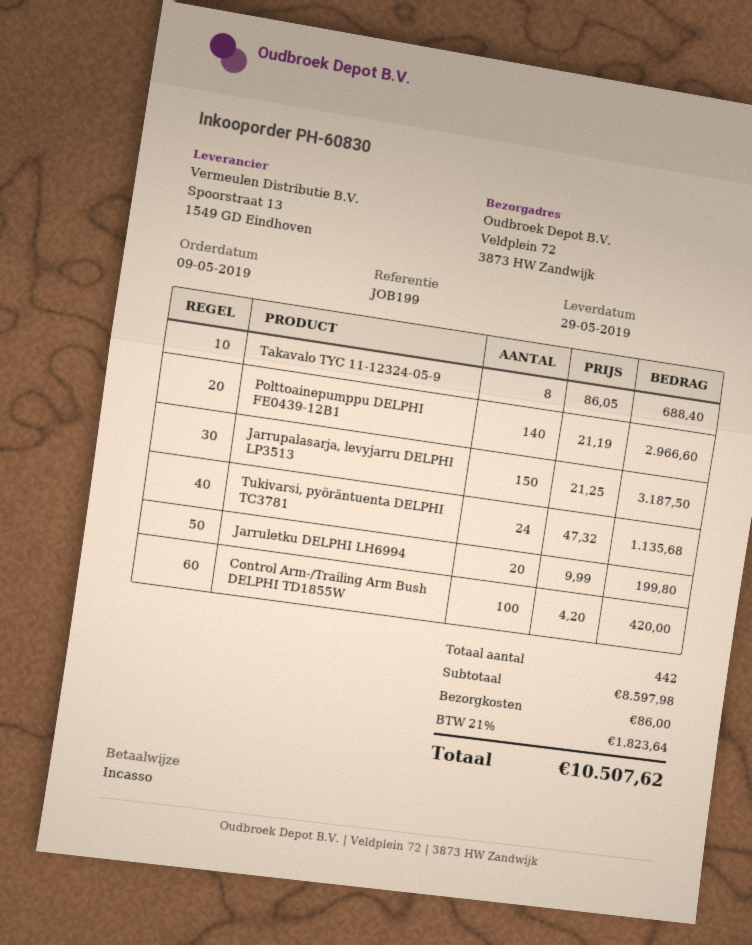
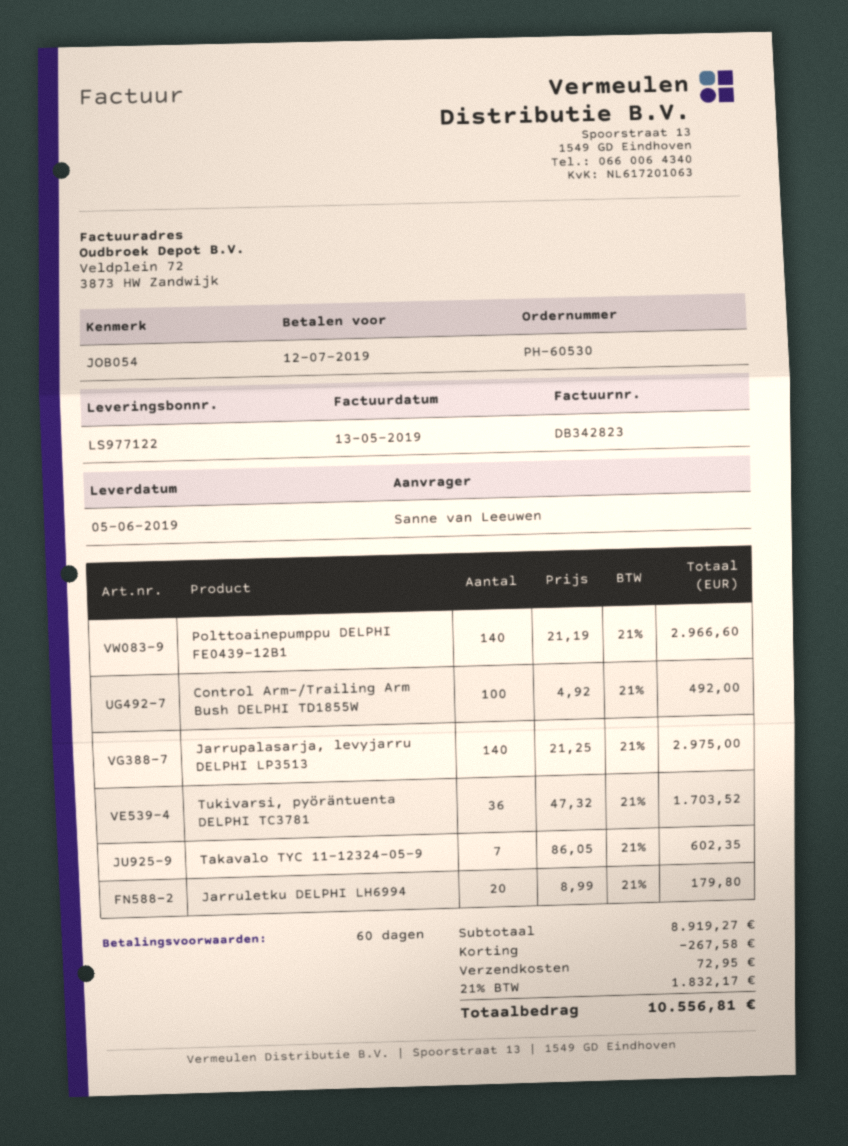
order number: PH-60830 -> PH-60530
delivery date: 2019-05-29 -> 2019-06-05
reference: JOB199 -> JOB054
Takavalo TYC 11-12324-05-9: 8 x 86.05 = 688.40 -> 7 x 86.05 = 602.35
Jarrupalasarja, levyjarru DELPHI LP3513: 150 x 21.25 = 3187.50 -> 140 x 21.25 = 2975.00
Tukivarsi, pyöräntuenta DELPHI TC3781: 24 x 47.32 = 1135.68 -> 36 x 47.32 = 1703.52
Jarruletku DELPHI LH6994: 20 x 9.99 = 199.80 -> 20 x 8.99 = 179.80
Control Arm-/Trailing Arm Bush DELPHI TD1855W: 100 x 4.20 = 420.00 -> 100 x 4.92 = 492.00
subtotal: 8597.98 -> 8919.27
discount: none -> 267.58
shipping: 86.00 -> 72.95
tax: 21% = 1823.64 -> 21% = 1832.17
total: 10507.62 -> 10556.81

